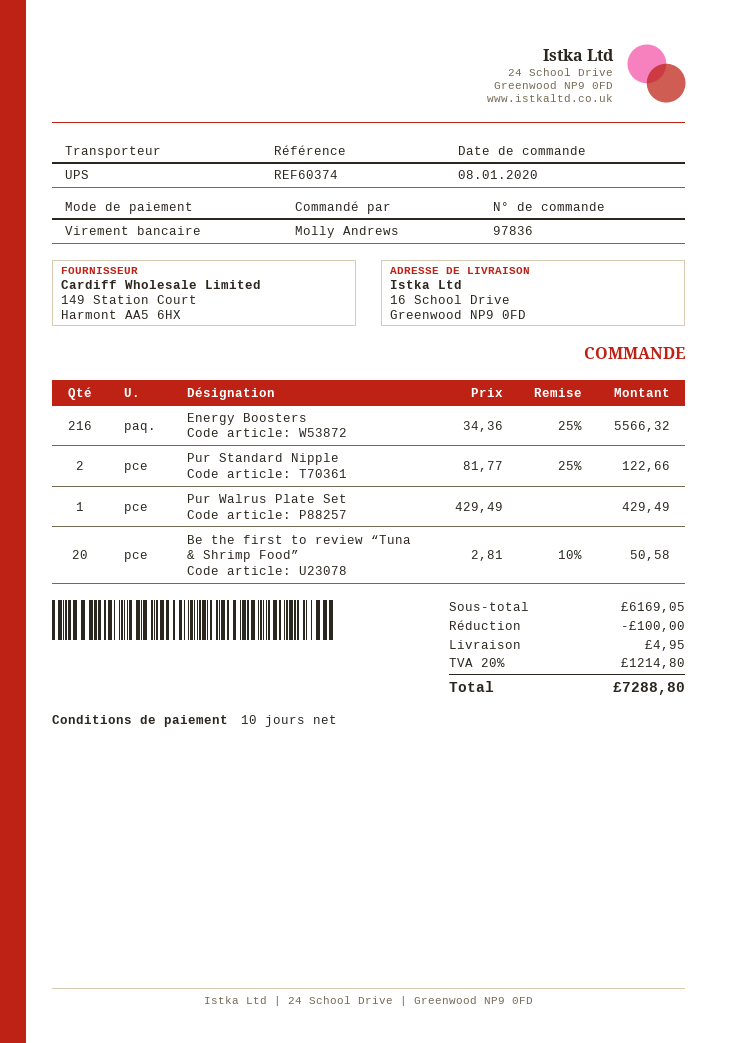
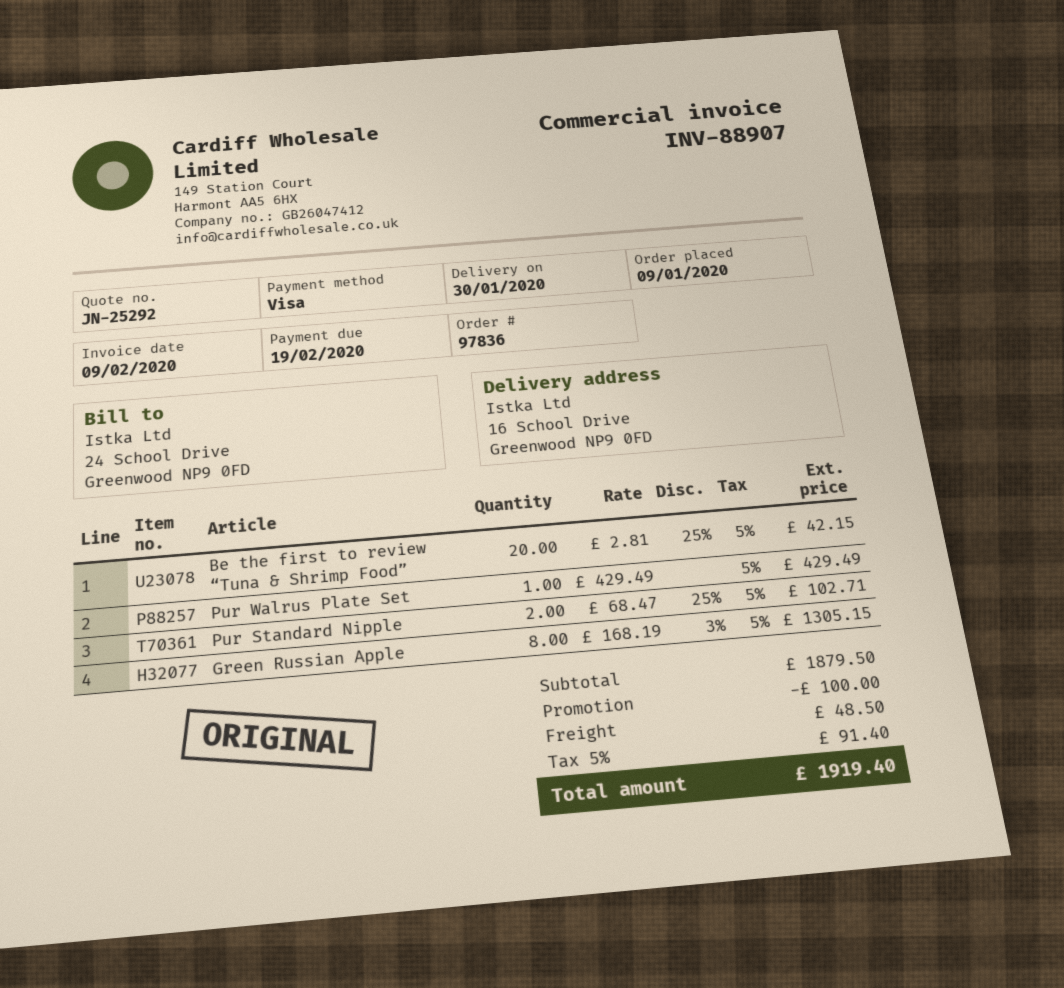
order date: 2020-01-08 -> 2020-01-09
payment method: bank transfer -> Visa
Energy Boosters: 216 x 34.36 - 25% = 5566.32 -> none
Pur Standard Nipple: 2 x 81.77 - 25% = 122.66 -> 2 x 68.47 - 25% = 102.71
Be the first to review “Tuna & Shrimp Food”: 20 x 2.81 - 10% = 50.58 -> 20 x 2.81 - 25% = 42.15
Green Russian Apple: none -> 8 x 168.19 - 3% = 1305.15
subtotal: 6169.05 -> 1879.50
shipping: 4.95 -> 48.50
tax: 20% = 1214.80 -> 5% = 91.40
total: 7288.80 -> 1919.40

